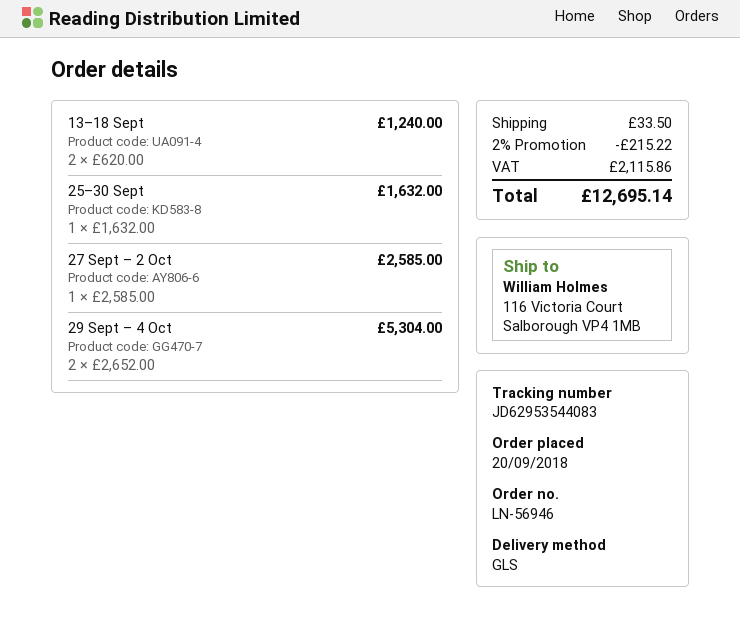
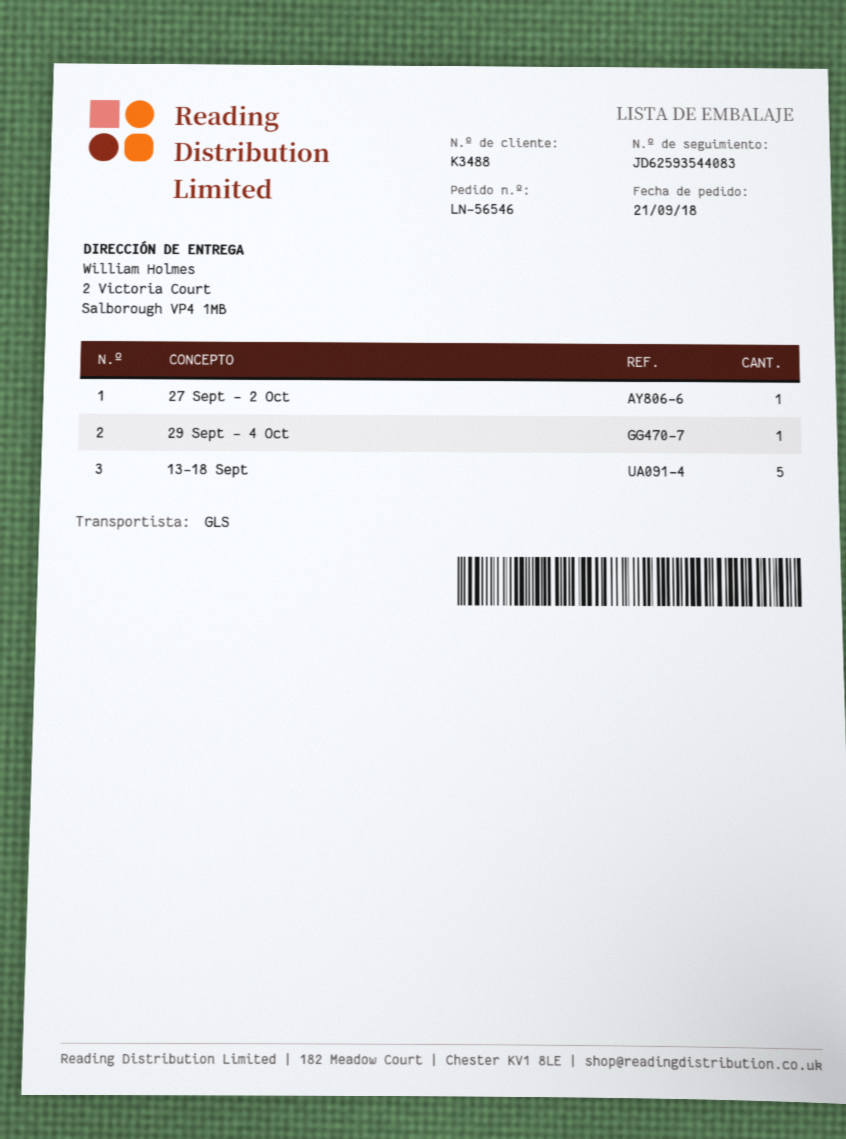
order number: LN-56946 -> LN-56546
order date: 2018-09-20 -> 2018-09-21
tracking number: JD62953544083 -> JD62593544083
ship to: 116 Victoria Court, Salborough VP4 1MB -> 2 Victoria Court, Salborough VP4 1MB
13–18 Sept: 2 -> 5
25–30 Sept: 1 -> none
29 Sept – 4 Oct: 2 -> 1

